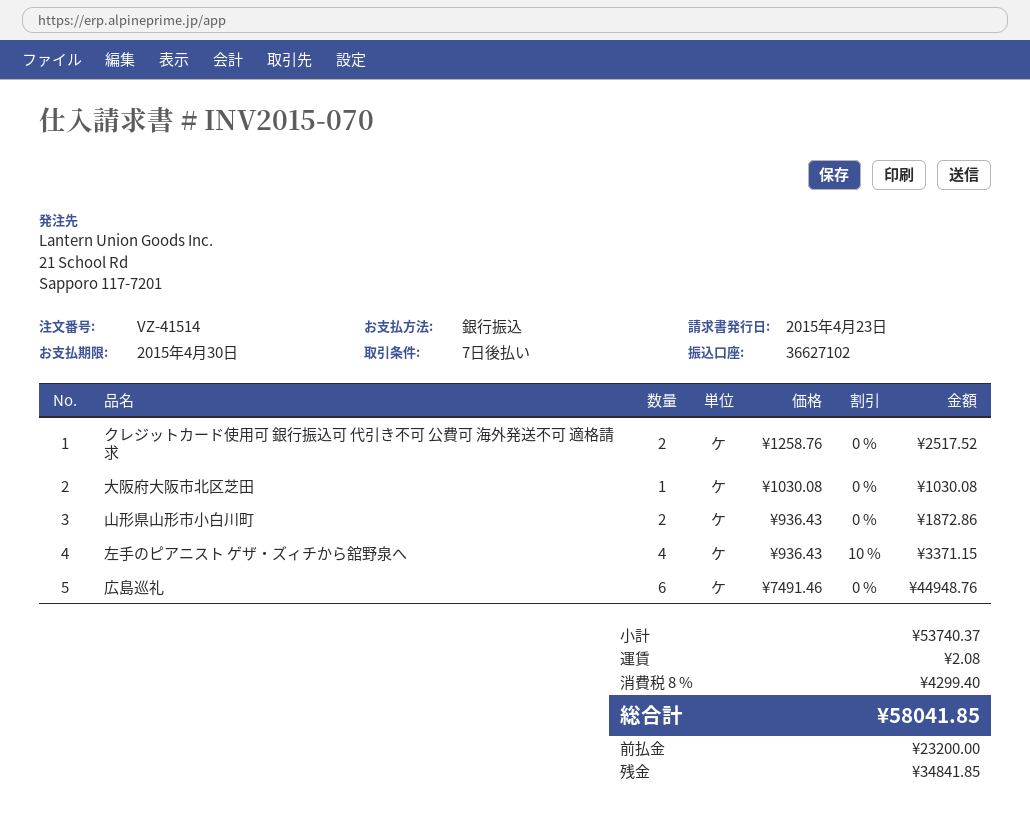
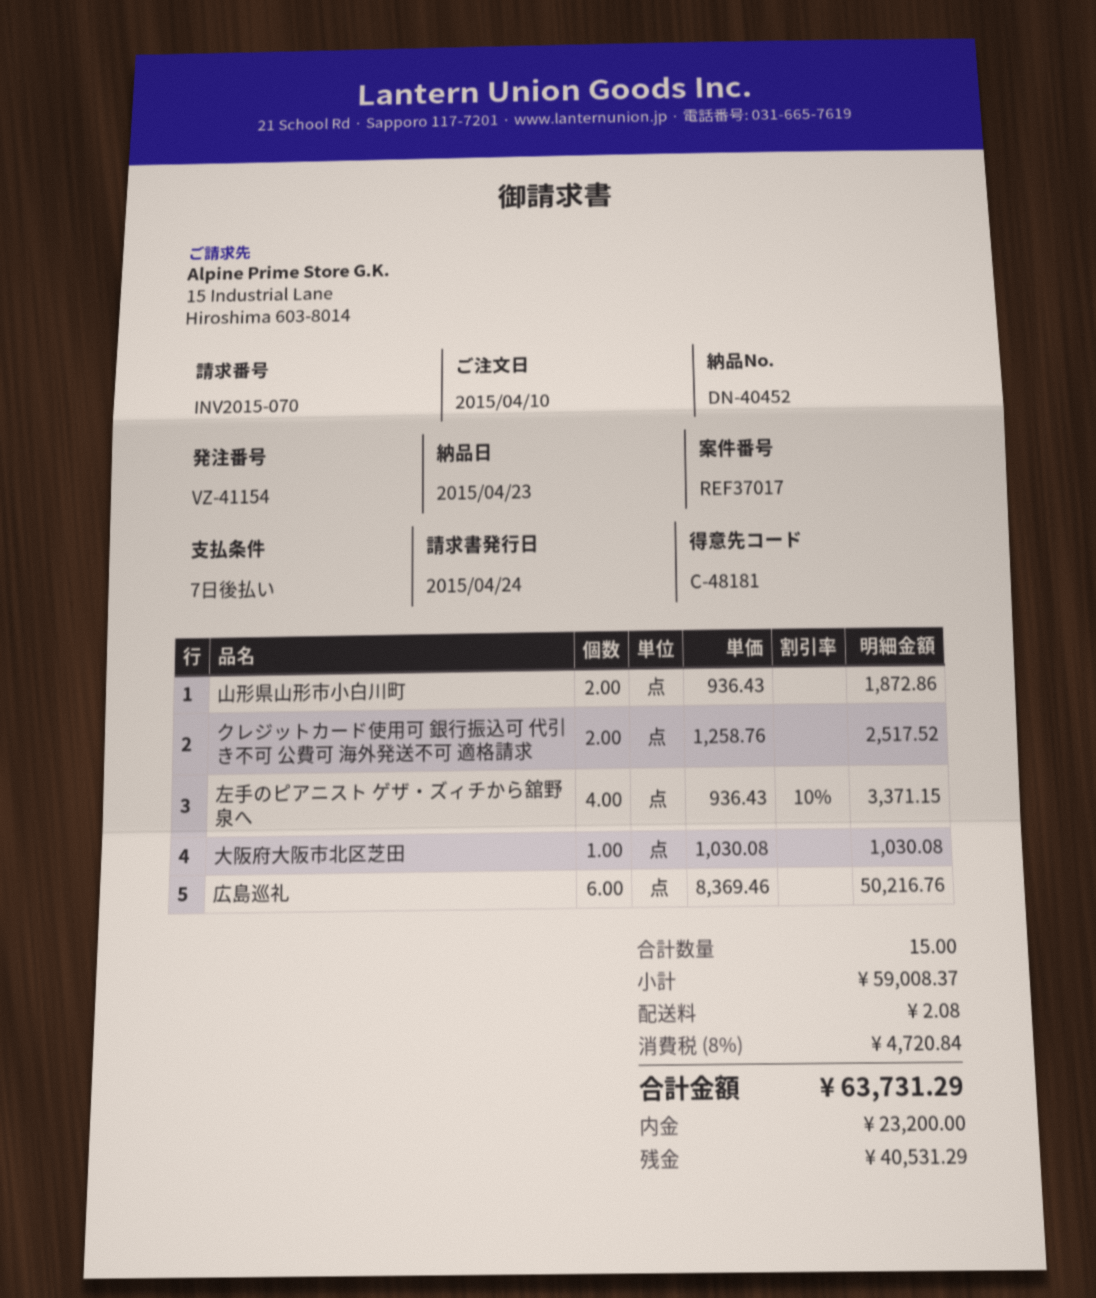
order number: VZ-41514 -> VZ-41154
invoice date: 2015-04-23 -> 2015-04-24
広島巡礼: 6 x 7491.46 = 44948.76 -> 6 x 8369.46 = 50216.76
subtotal: 53740.37 -> 59008.37
tax: 8% = 4299.40 -> 8% = 4720.84
total: 58041.85 -> 63731.29
balance: 34841.85 -> 40531.29

